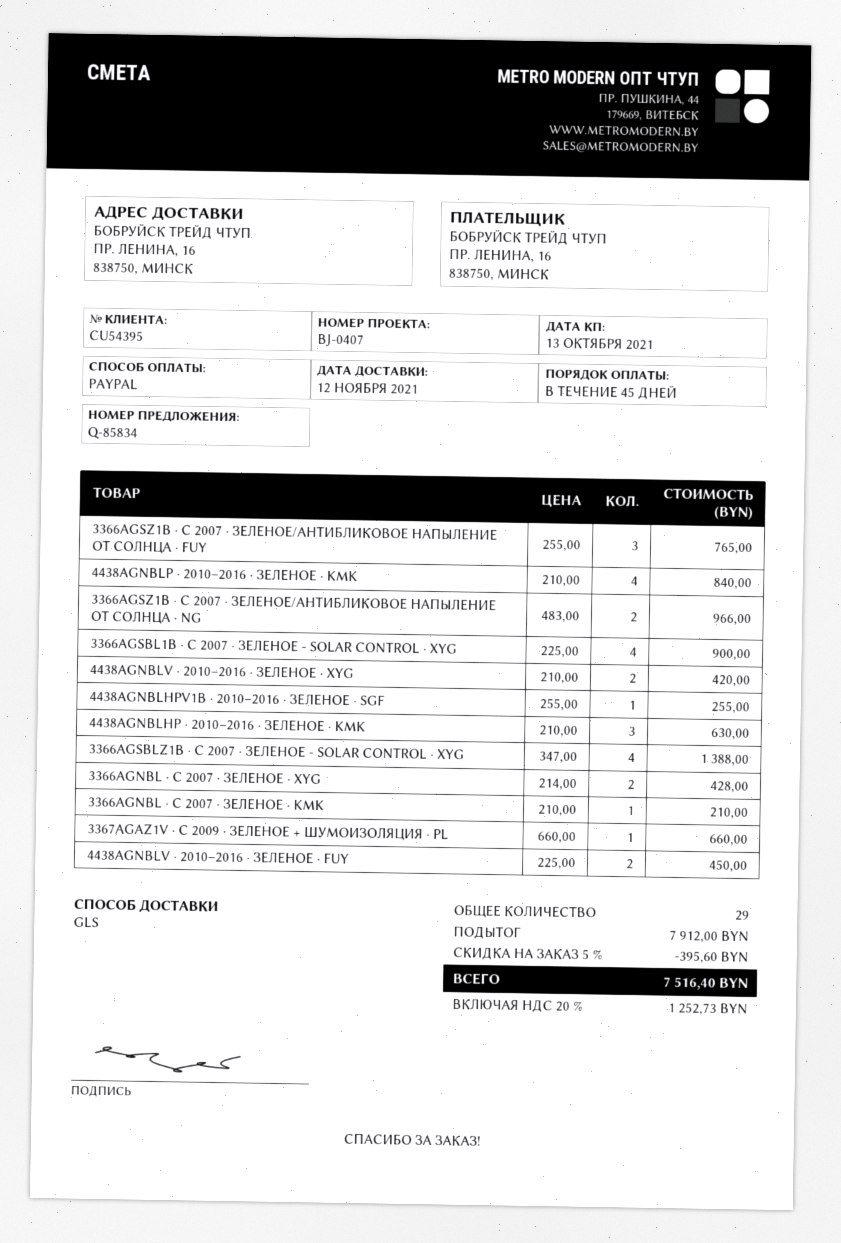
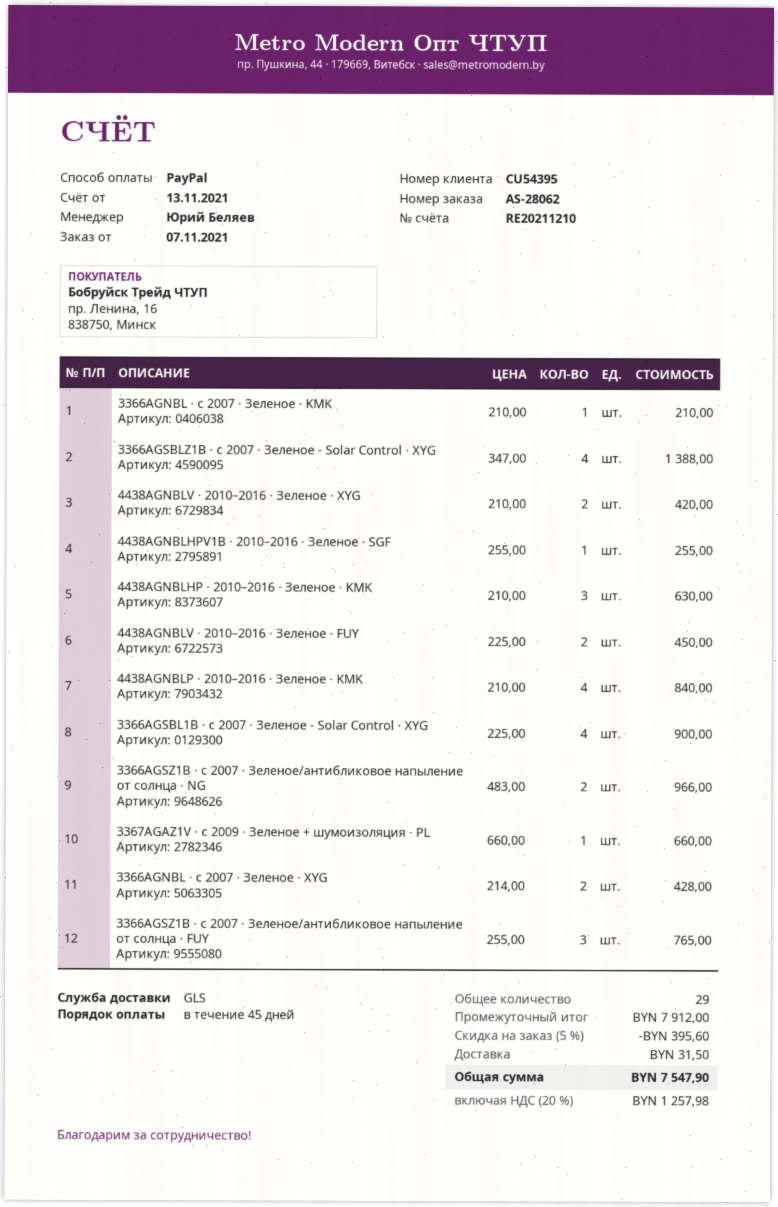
shipping: none -> 31.50
tax: 20% = 1252.73 -> 20% = 1257.98
total: 7516.40 -> 7547.90

